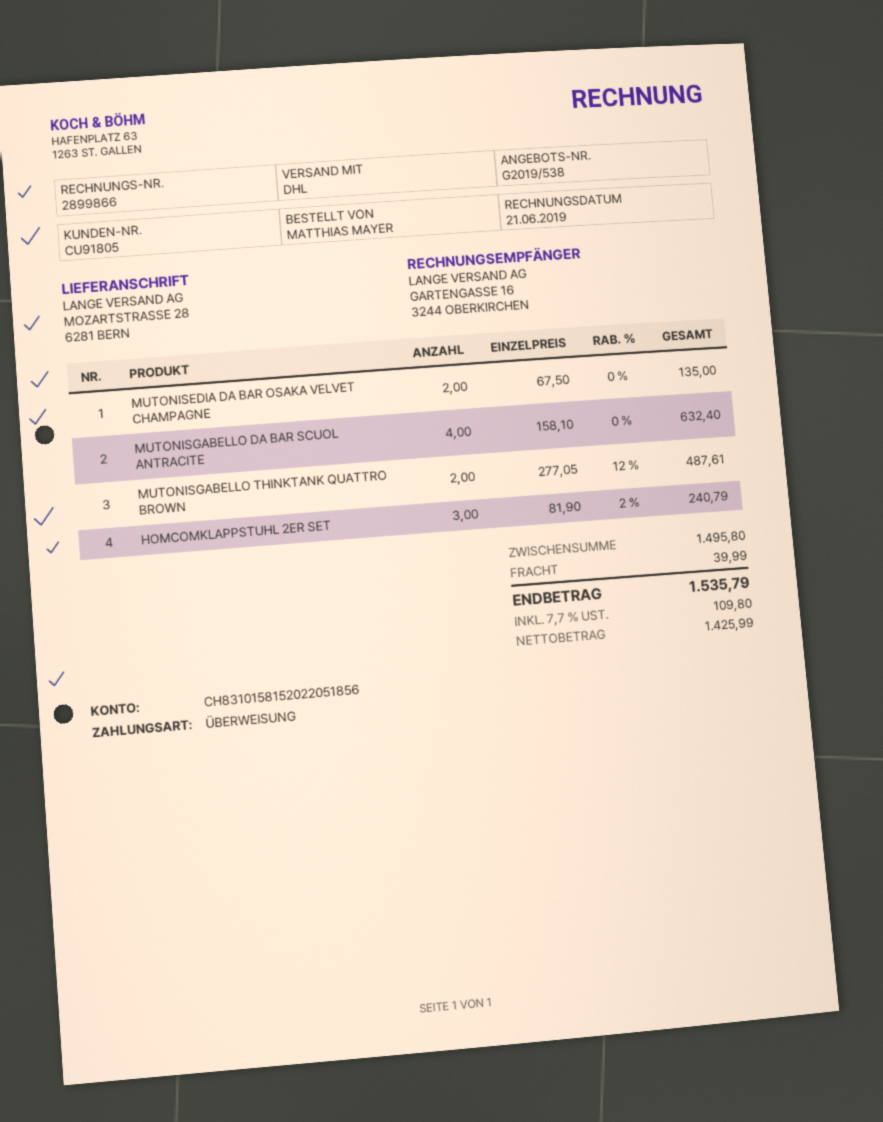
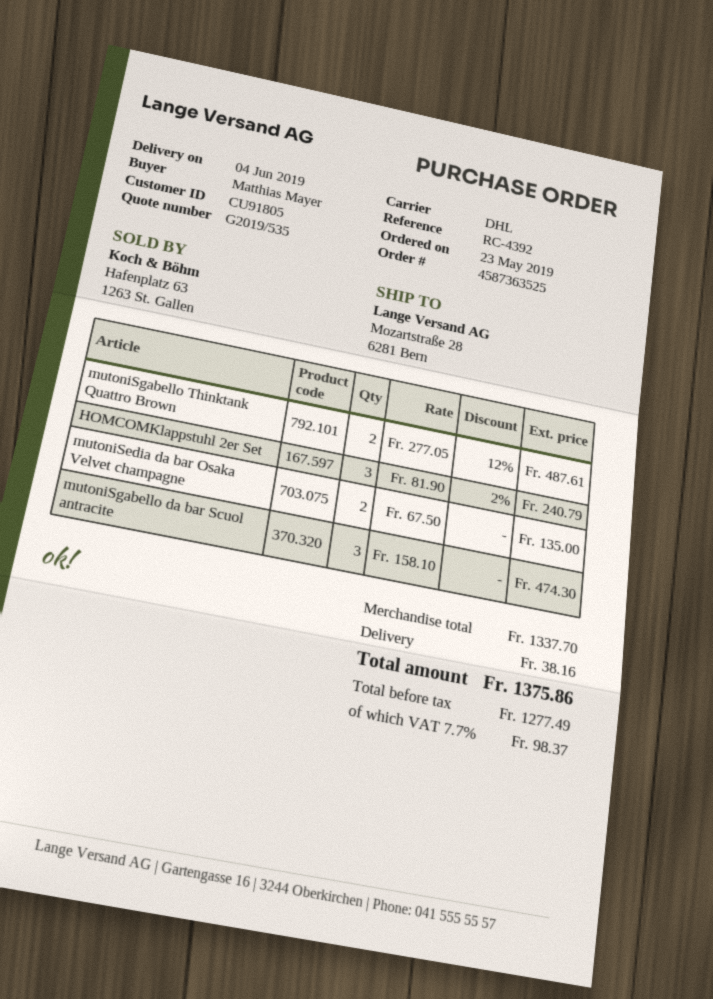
quote number: G2019/538 -> G2019/535
MUTONISGABELLO DA BAR SCUOL ANTRACITE: 4 x 158.10 = 632.40 -> 3 x 158.10 = 474.30
subtotal: 1495.80 -> 1337.70
shipping: 39.99 -> 38.16
net: 1425.99 -> 1277.49
tax: 7.7% = 109.80 -> 7.7% = 98.37
total: 1535.79 -> 1375.86

